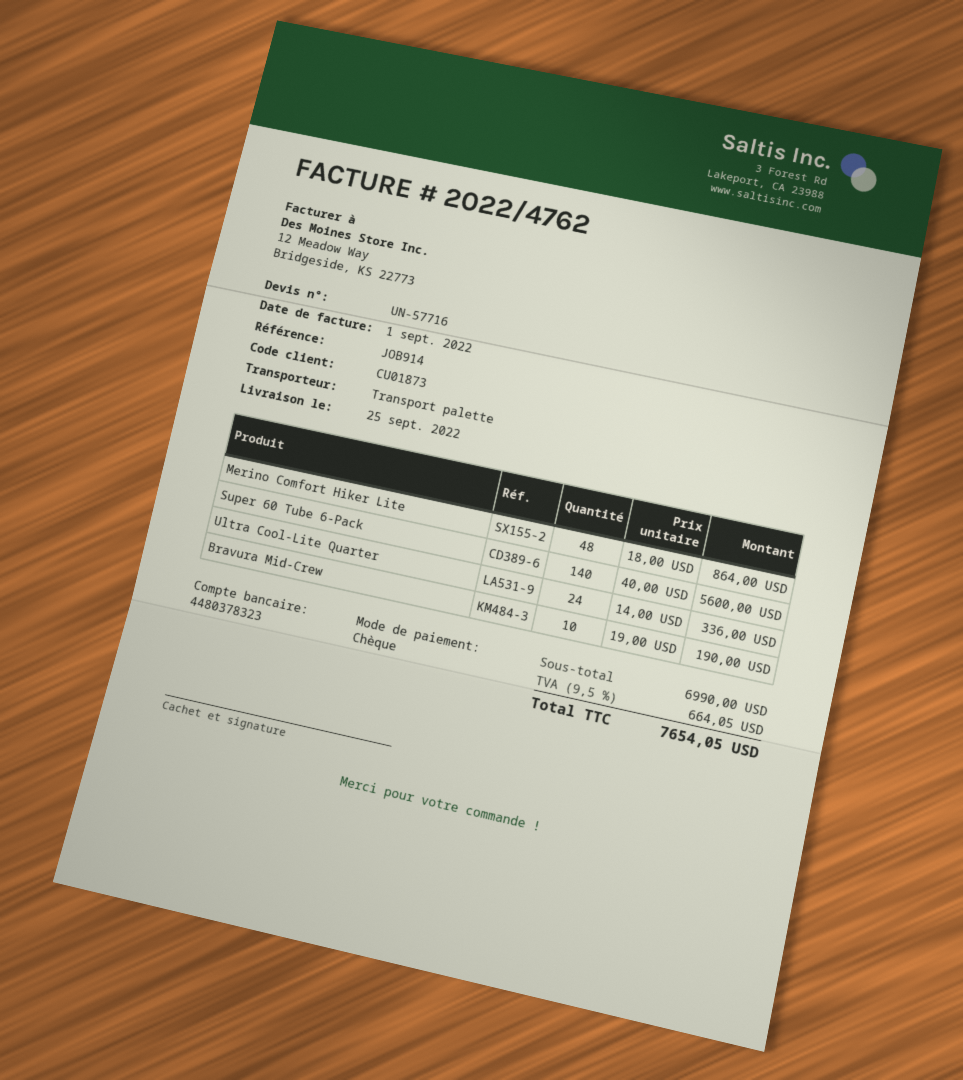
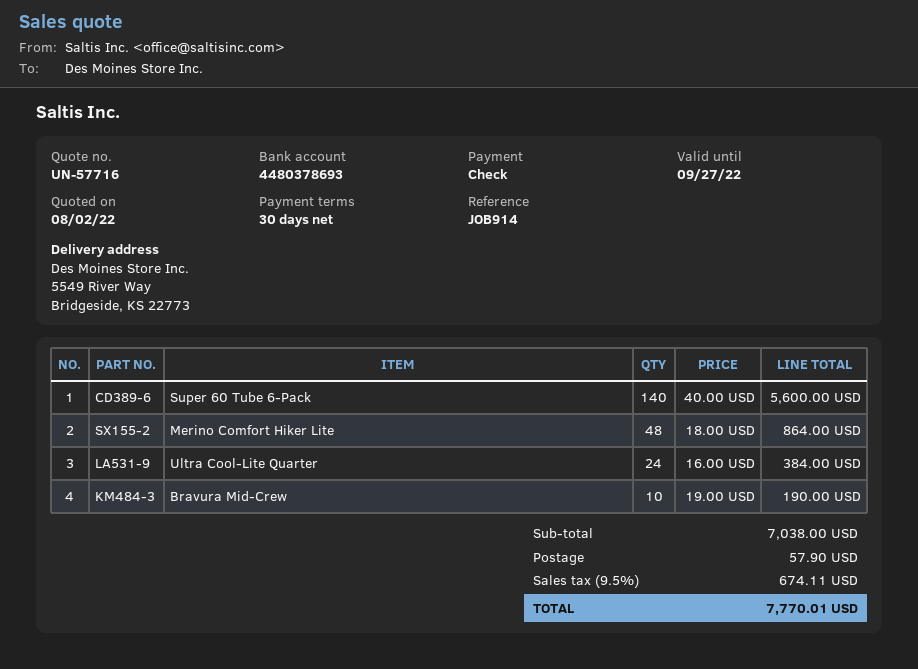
bank account: 4480378323 -> 4480378693
Ultra Cool-Lite Quarter: 24 x 14.00 = 336.00 -> 24 x 16.00 = 384.00
subtotal: 6990.00 -> 7038.00
shipping: none -> 57.90
tax: 9.5% = 664.05 -> 9.5% = 674.11
total: 7654.05 -> 7770.01

